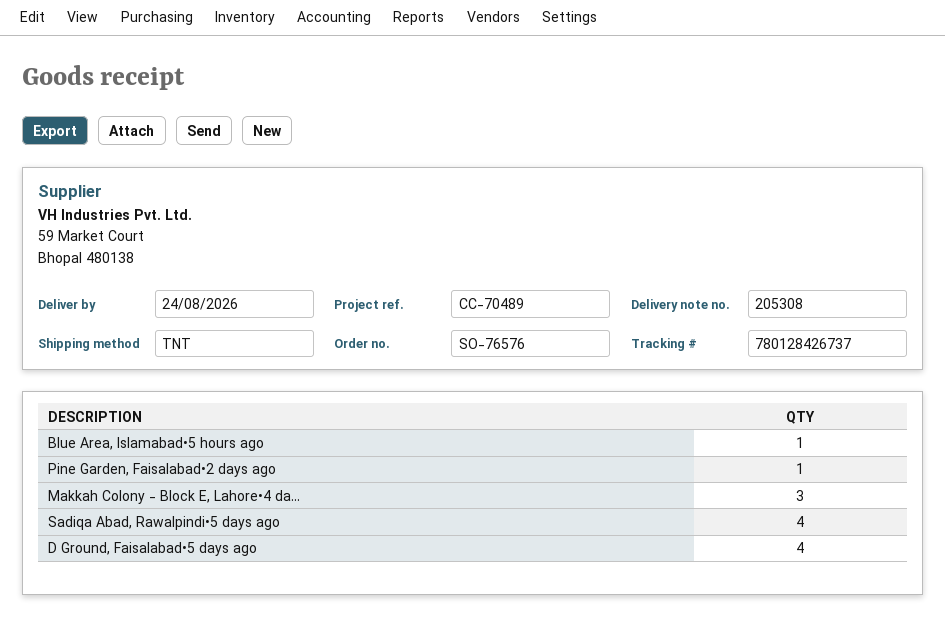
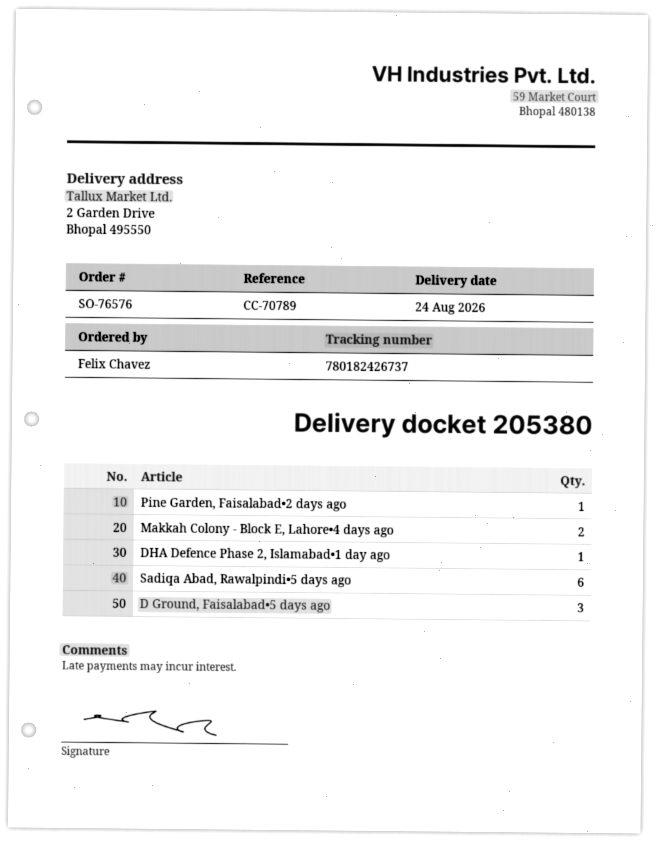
delivery note number: 205308 -> 205380
reference: CC-70489 -> CC-70789
tracking number: 780128426737 -> 780182426737
Blue Area, Islamabad•5 hours ago: 1 -> none
Makkah Colony - Block E, Lahore•4 da...: 3 -> 2
Sadiqa Abad, Rawalpindi•5 days ago: 4 -> 6
D Ground, Faisalabad•5 days ago: 4 -> 3
DHA Defence Phase 2, Islamabad•1 day ago: none -> 1

